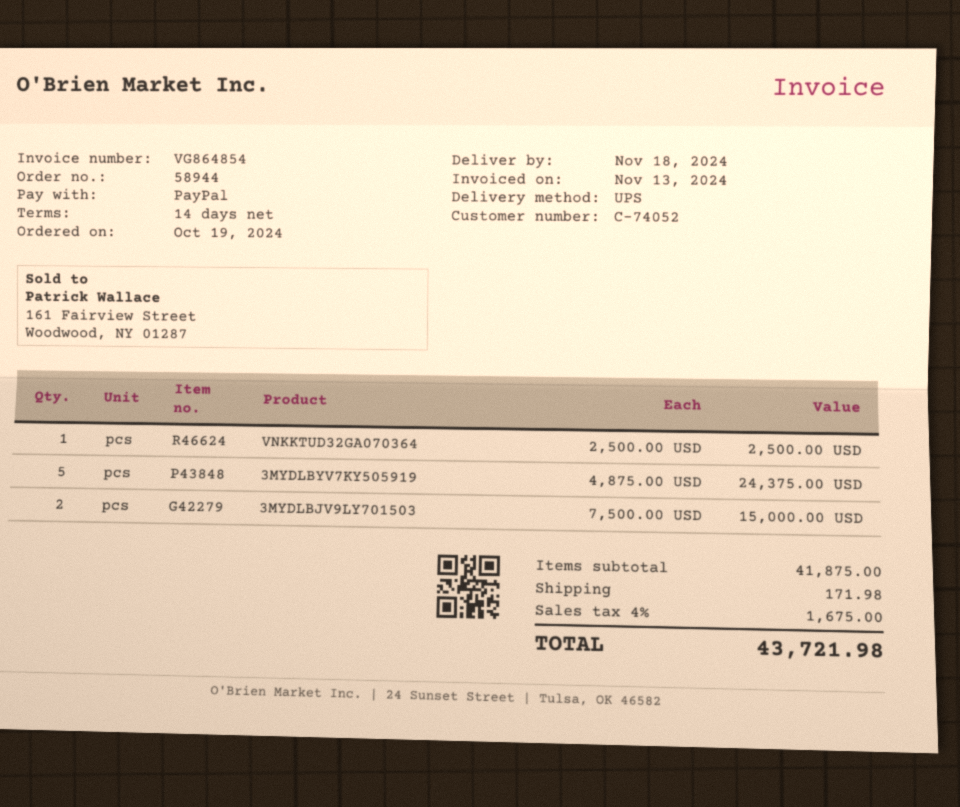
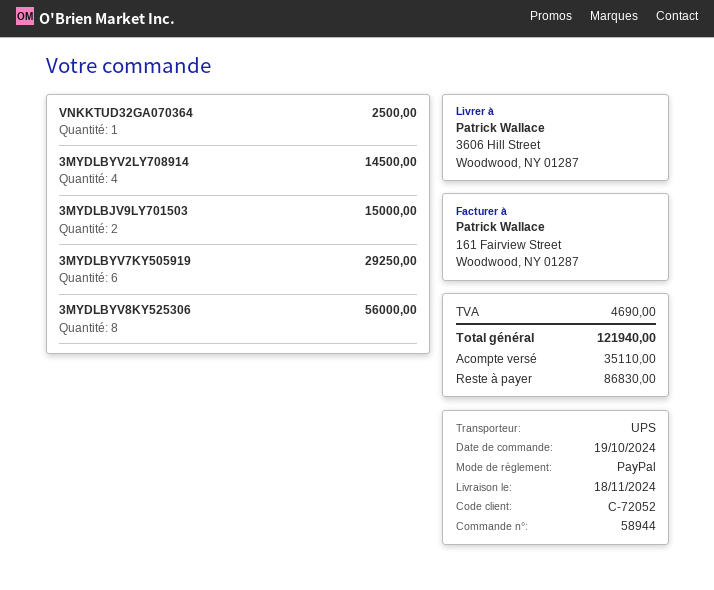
customer number: C-74052 -> C-72052
3MYDLBYV7KY505919: 5 for 24375.00 -> 6 for 29250.00
3MYDLBYV2LY708914: none -> 4 for 14500.00
3MYDLBYV8KY525306: none -> 8 for 56000.00
shipping: 171.98 -> none
tax: 1675.00 -> 4690.00
total: 43721.98 -> 121940.00

